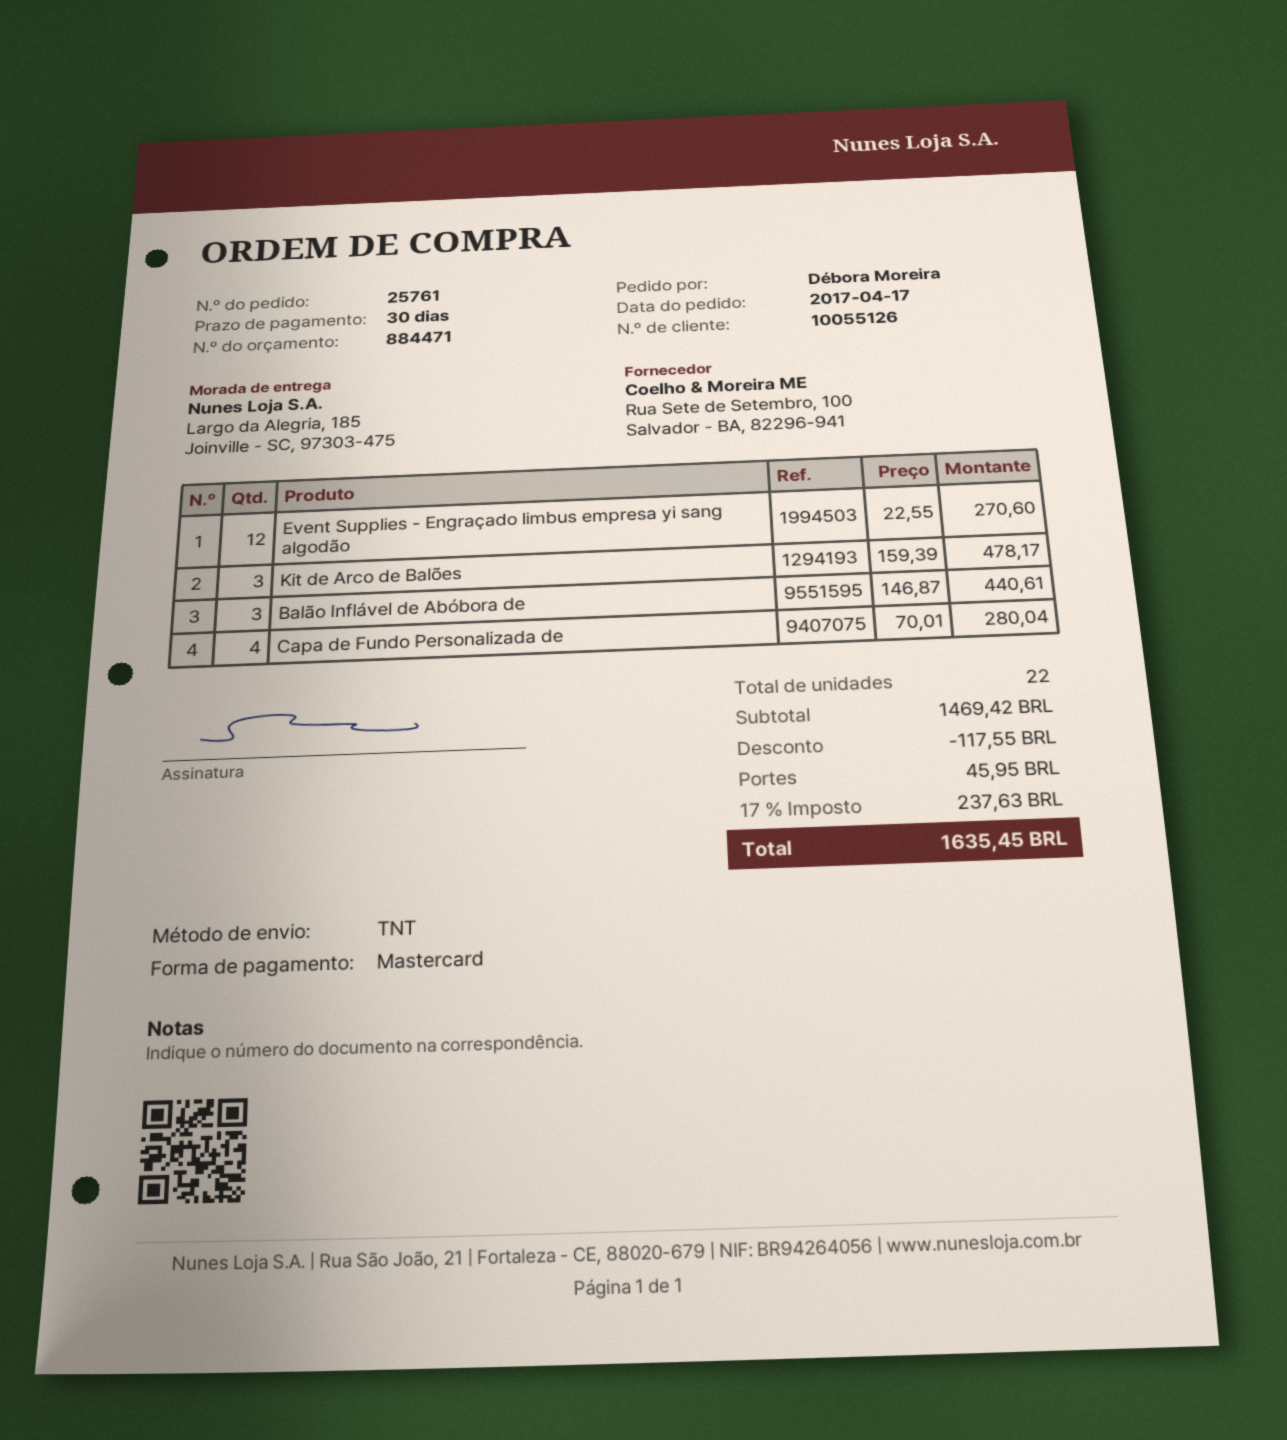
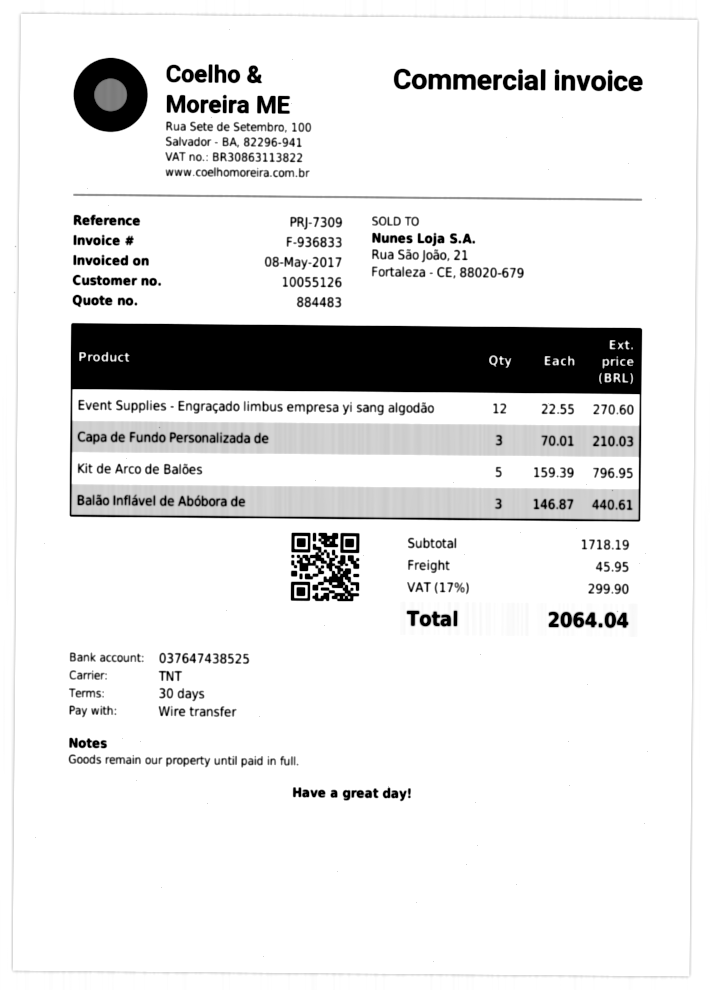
quote number: 884471 -> 884483
payment method: Mastercard -> bank transfer
Kit de Arco de Balões: 3 x 159.39 = 478.17 -> 5 x 159.39 = 796.95
Capa de Fundo Personalizada de: 4 x 70.01 = 280.04 -> 3 x 70.01 = 210.03
subtotal: 1469.42 -> 1718.19
discount: 117.55 -> none
tax: 17% = 237.63 -> 17% = 299.90
total: 1635.45 -> 2064.04

